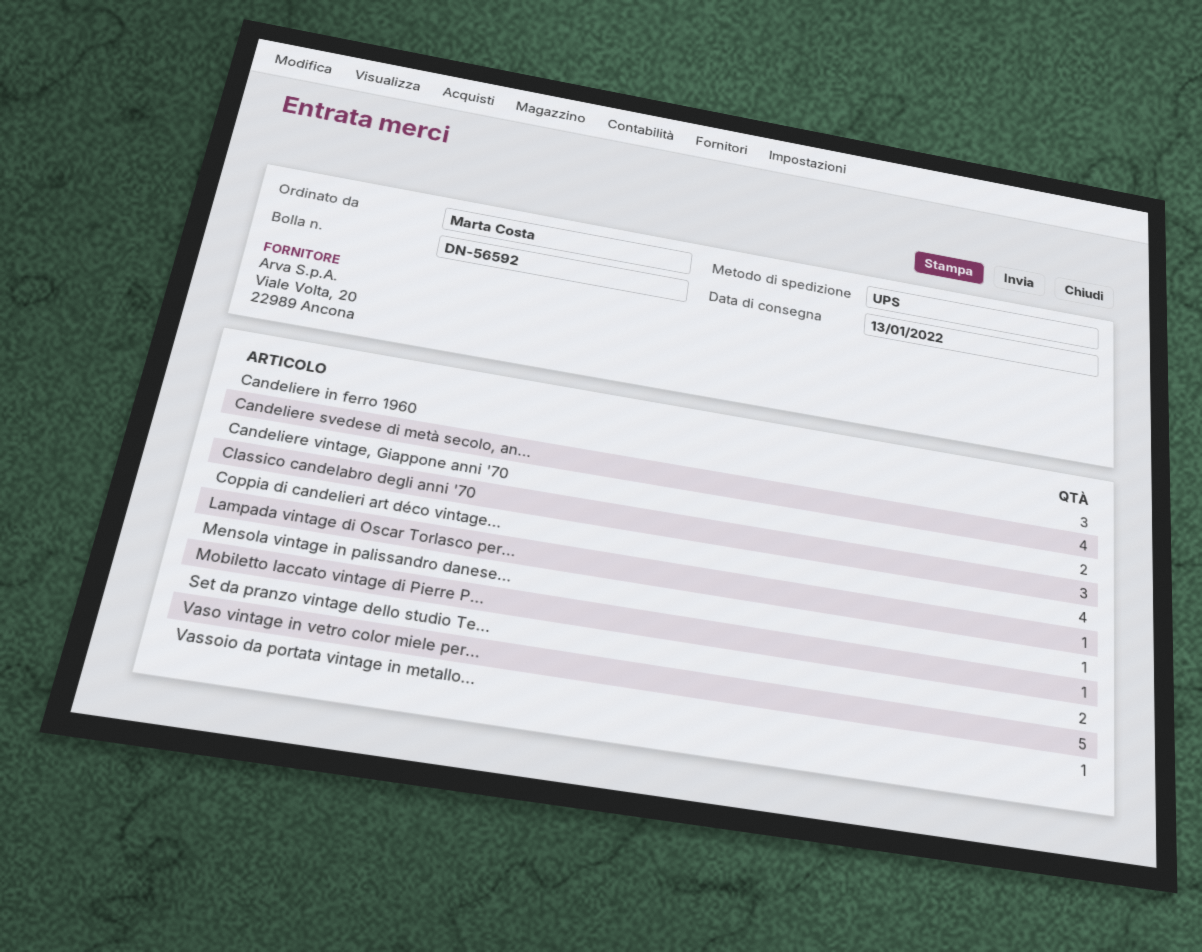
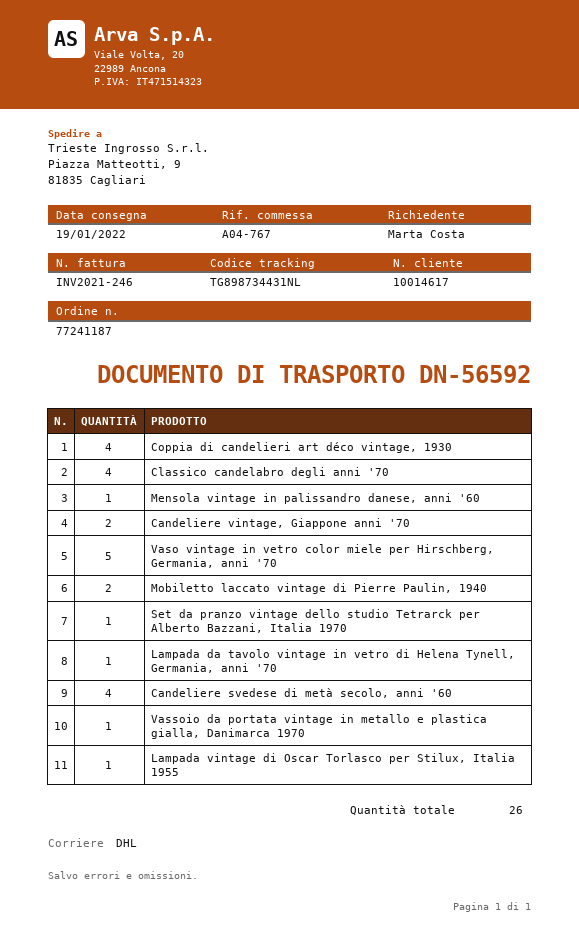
delivery date: 2022-01-13 -> 2022-01-19
shipping method: UPS -> DHL
Candeliere in ferro 1960: 3 -> none
Classico candelabro degli anni '70: 3 -> 4
Mobiletto laccato vintage di Pierre P...: 1 -> 2
Set da pranzo vintage dello studio Te...: 2 -> 1
Lampada da tavolo vintage in vetro di Helena Tynell, Germania, anni '70: none -> 1

